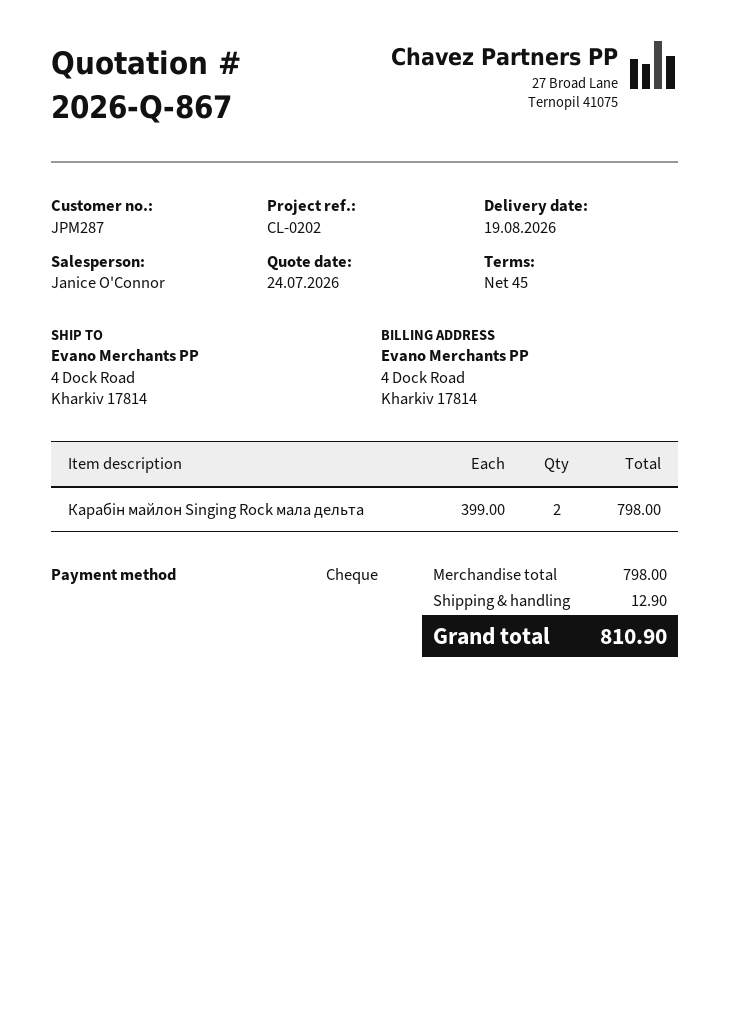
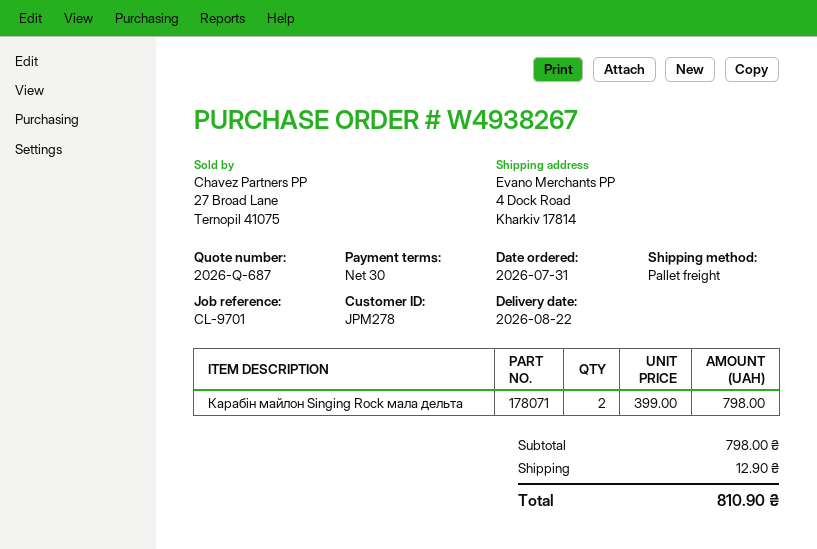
quote number: 2026-Q-867 -> 2026-Q-687
delivery date: 2026-08-19 -> 2026-08-22
payment terms: 45 days -> 30 days
customer number: JPM287 -> JPM278
reference: CL-0202 -> CL-9701

